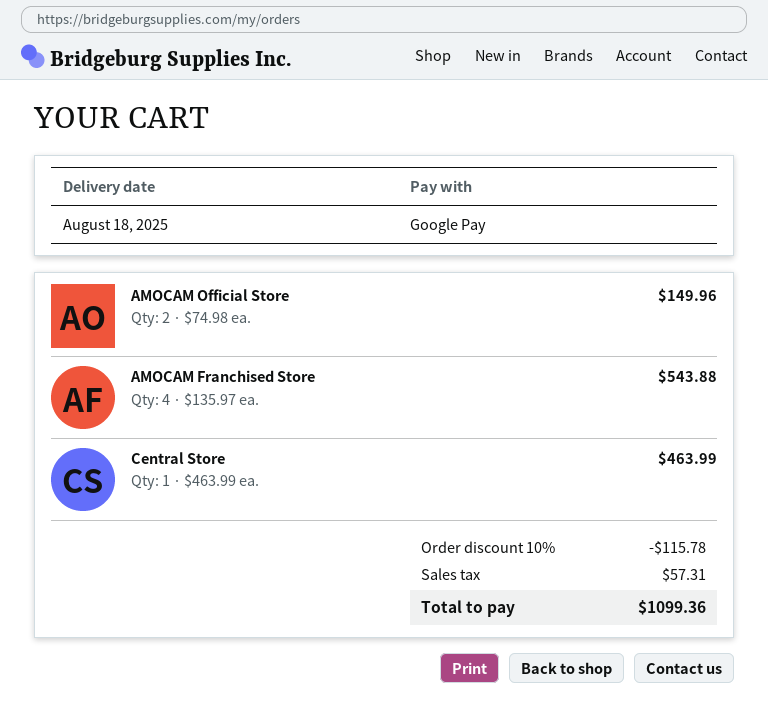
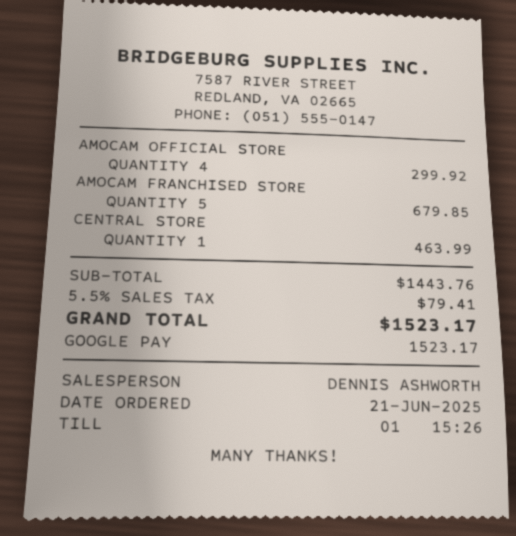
AMOCAM Official Store: 2 for 149.96 -> 4 for 299.92
AMOCAM Franchised Store: 4 for 543.88 -> 5 for 679.85
discount: 10% = 115.78 -> none
tax: 57.31 -> 79.41
total: 1099.36 -> 1523.17

